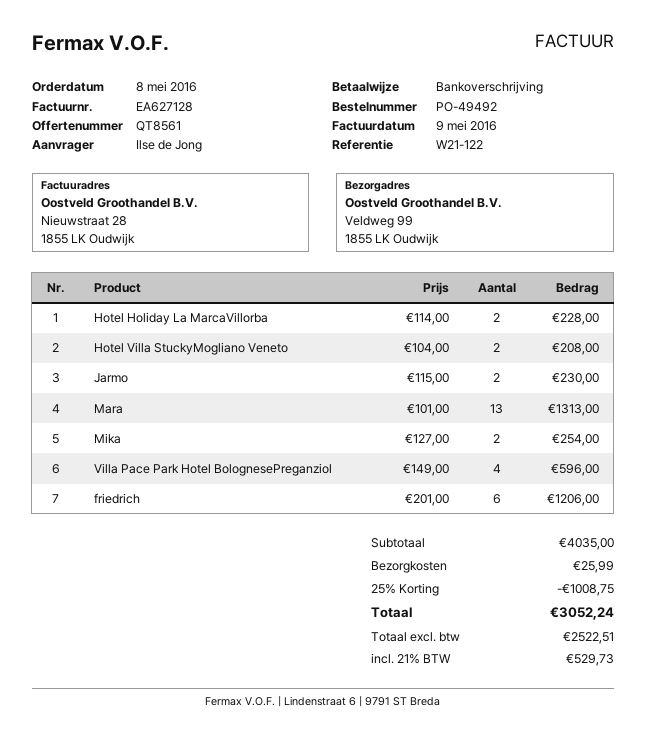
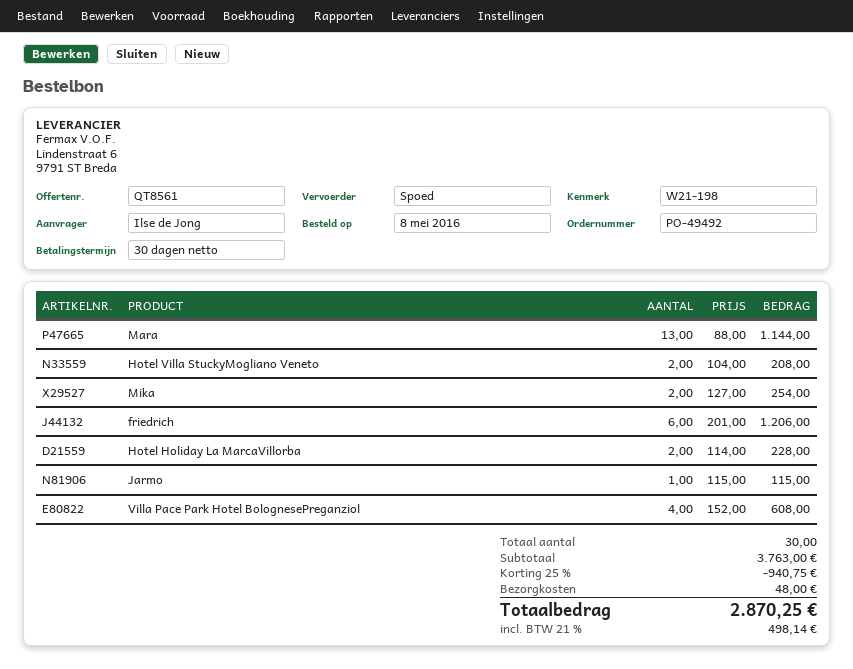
reference: W21-122 -> W21-198
Jarmo: 2 x 115.00 = 230.00 -> 1 x 115.00 = 115.00
Mara: 13 x 101.00 = 1313.00 -> 13 x 88.00 = 1144.00
Villa Pace Park Hotel BolognesePreganziol: 4 x 149.00 = 596.00 -> 4 x 152.00 = 608.00
subtotal: 4035.00 -> 3763.00
discount: 25% = 1008.75 -> 25% = 940.75
shipping: 25.99 -> 48.00
tax: 21% = 529.73 -> 21% = 498.14
total: 3052.24 -> 2870.25

